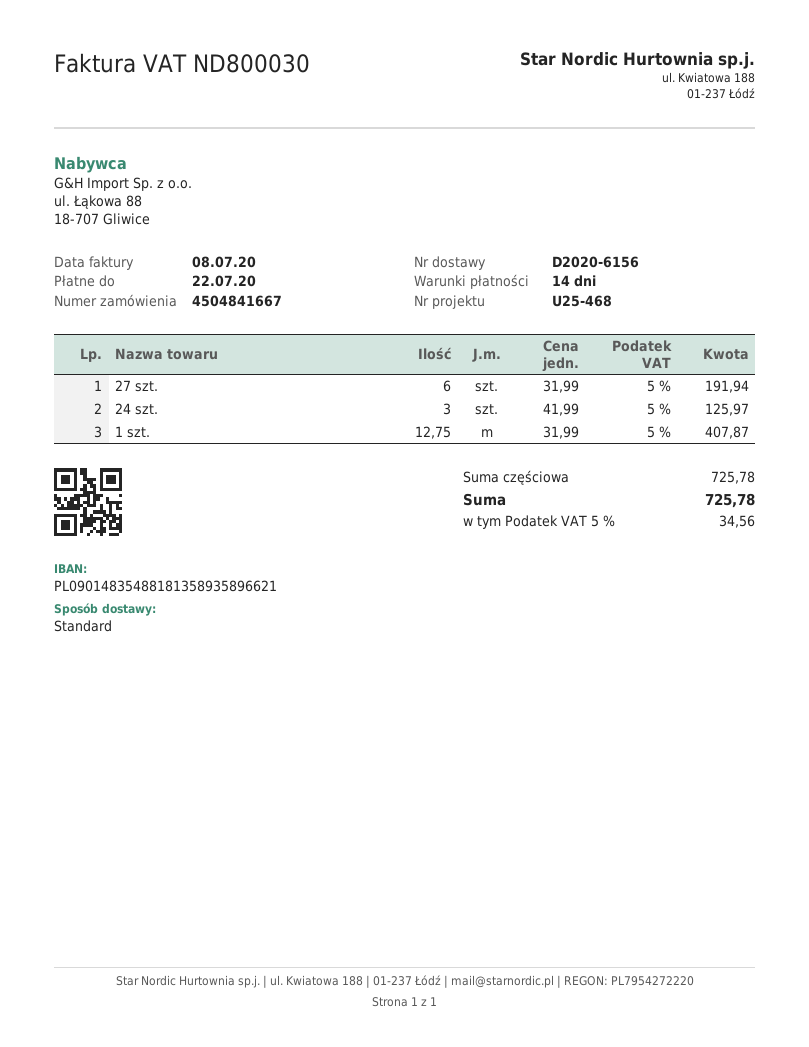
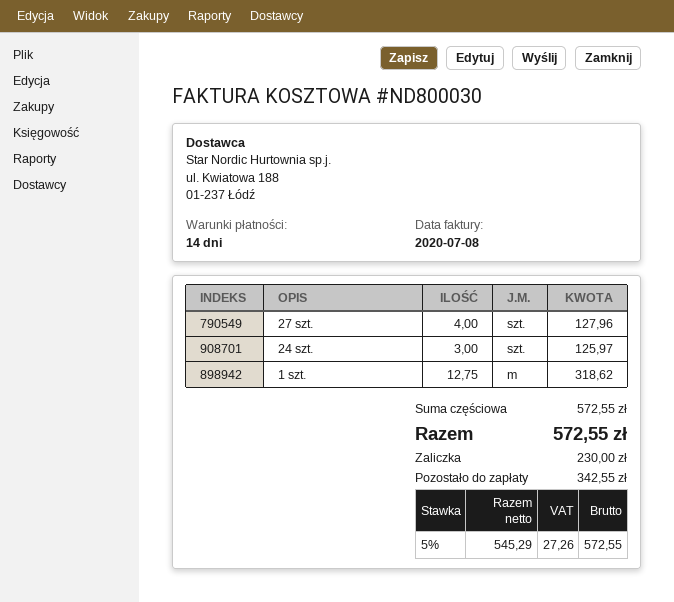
27 szt.: 6 for 191.94 -> 4 for 127.96
1 szt.: 12.75 for 407.87 -> 12.75 for 318.62
subtotal: 725.78 -> 572.55
tax: 5% = 34.56 -> 5% = 27.26
total: 725.78 -> 572.55

